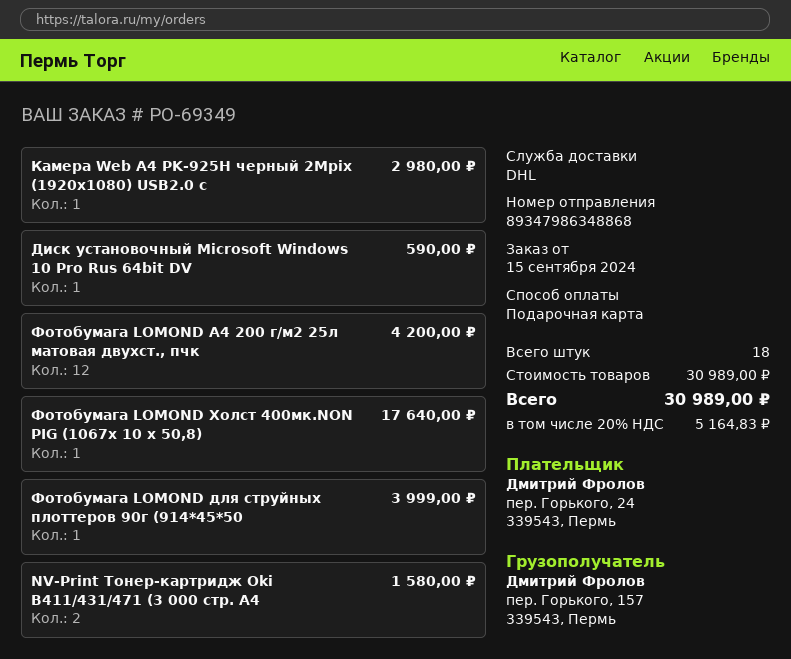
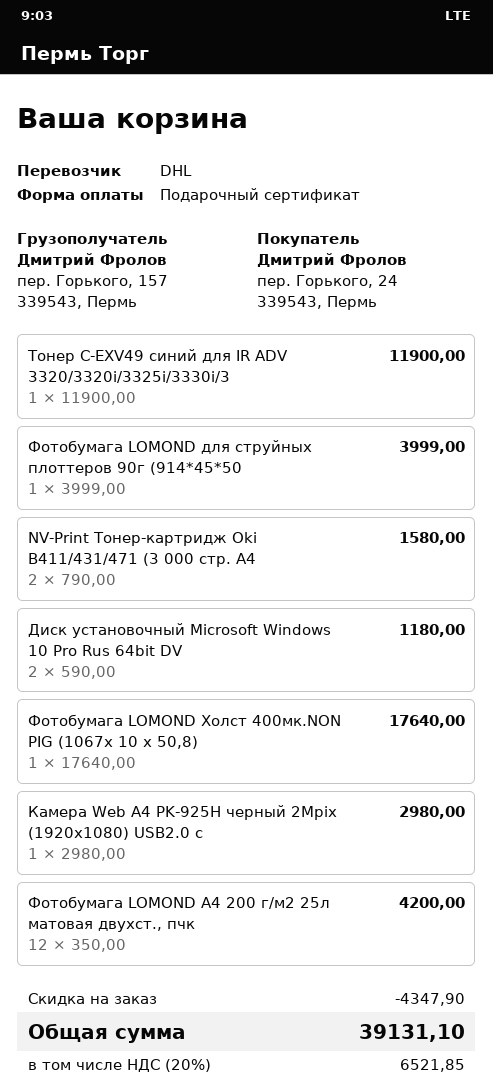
Диск установочный Microsoft Windows 10 Pro Rus 64bit DV: 1 for 590.00 -> 2 for 1180.00
Тонер C-EXV49 синий для IR ADV 3320/3320i/3325i/3330i/3: none -> 1 for 11900.00
discount: none -> 4347.90
tax: 20% = 5164.83 -> 20% = 6521.85
total: 30989.00 -> 39131.10

